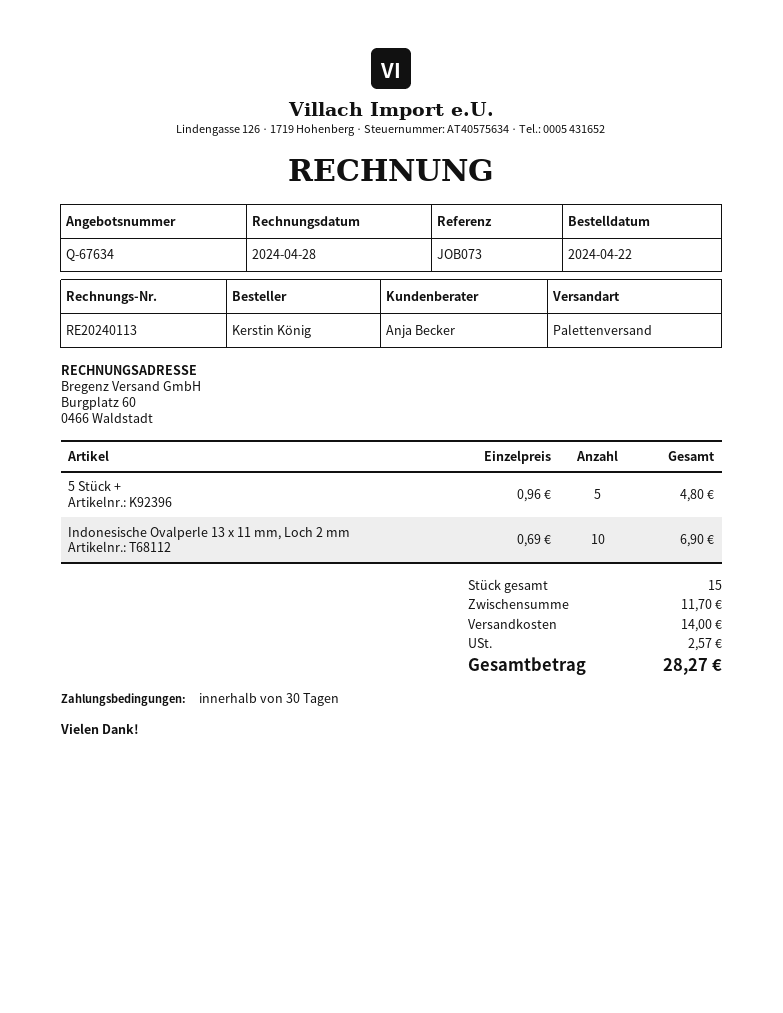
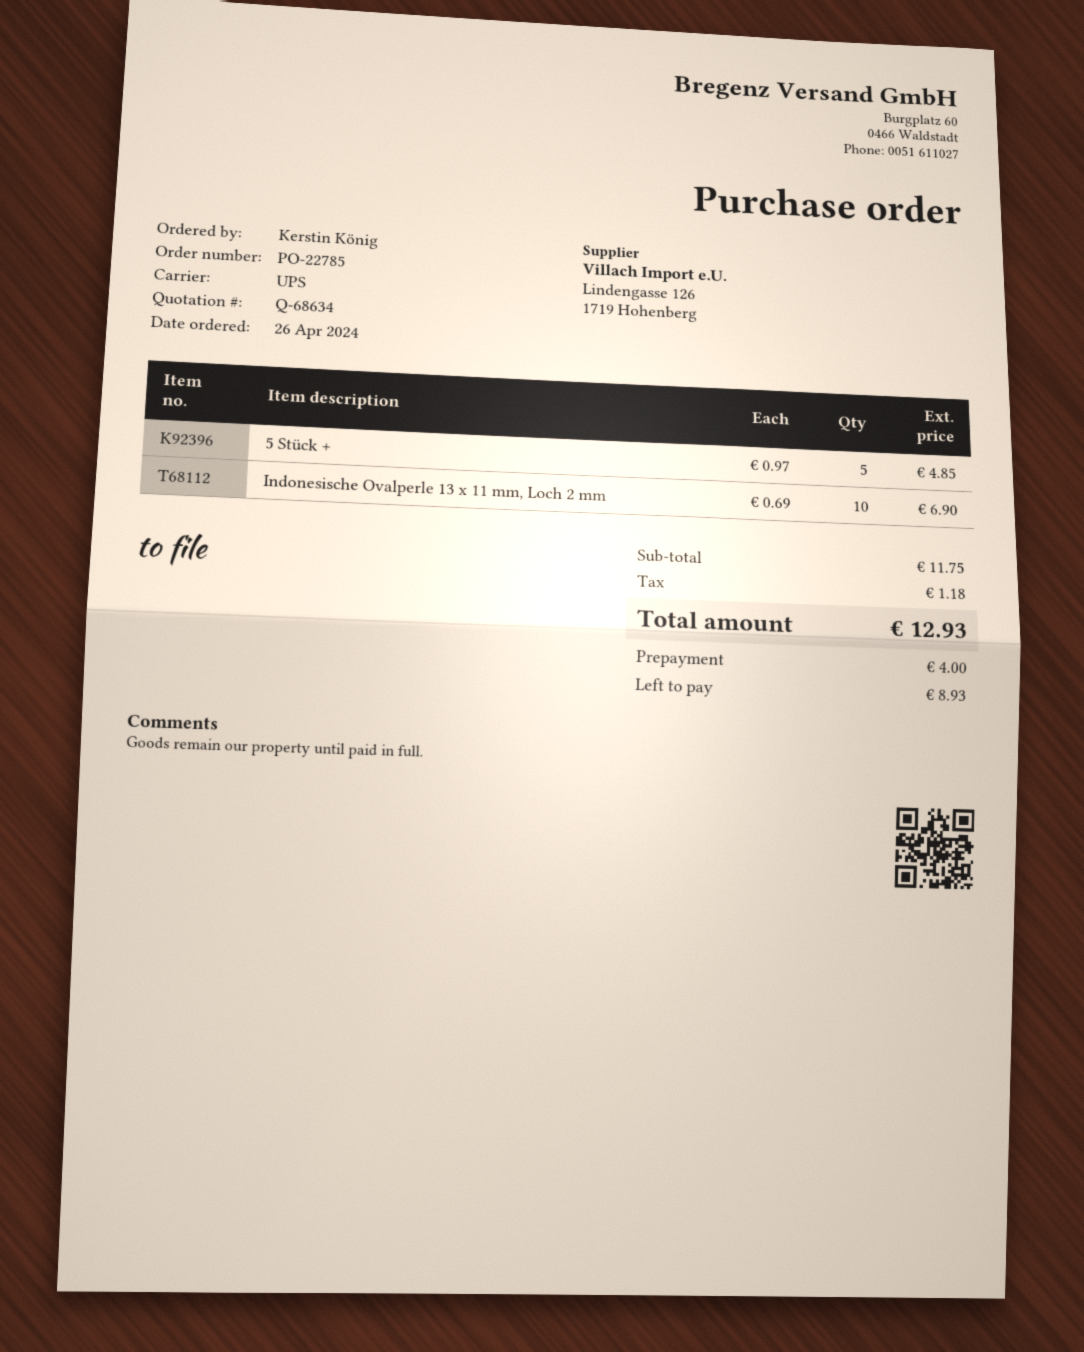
quote number: Q-67634 -> Q-68634
order date: 2024-04-22 -> 2024-04-26
shipping method: pallet freight -> UPS
5 Stück +: 5 x 0.96 = 4.80 -> 5 x 0.97 = 4.85
subtotal: 11.70 -> 11.75
shipping: 14.00 -> none
tax: 2.57 -> 1.18
total: 28.27 -> 12.93

